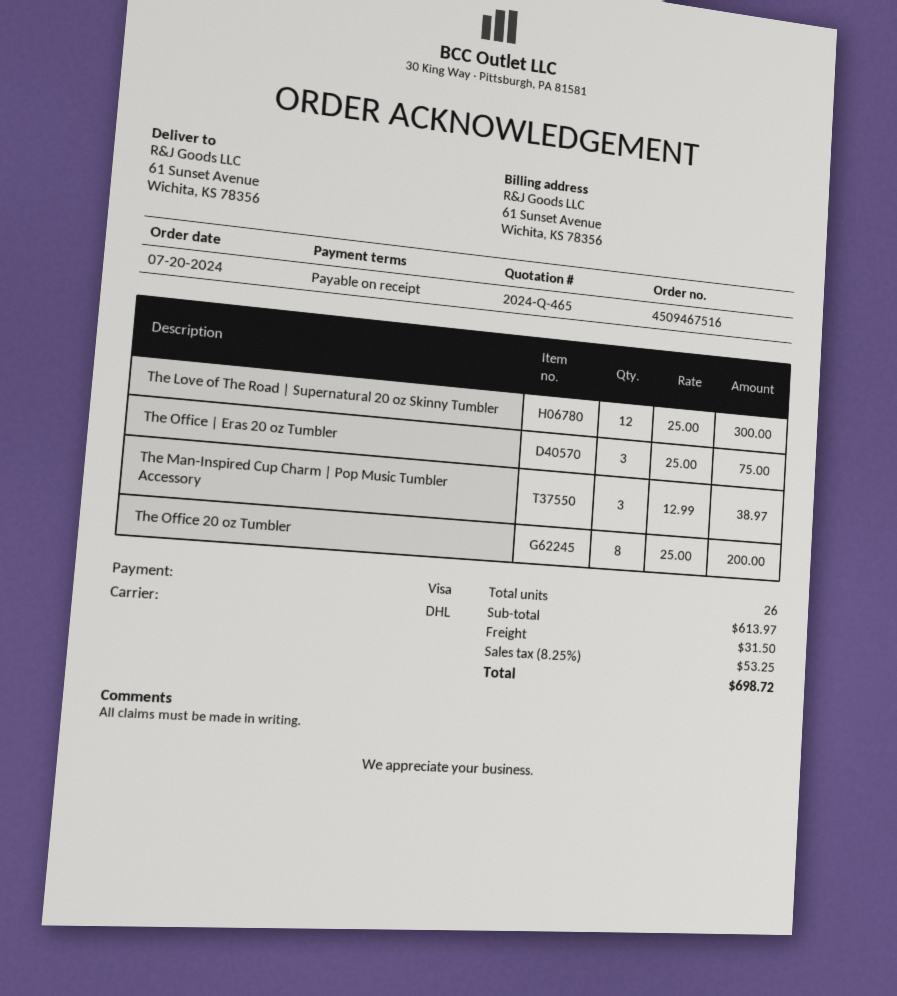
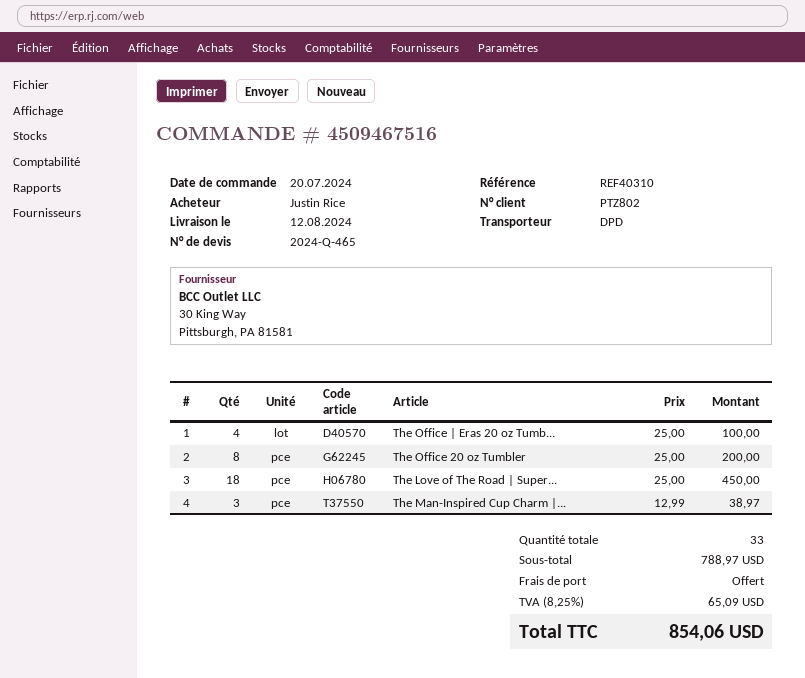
shipping method: DHL -> DPD
The Love of The Road | Supernatural 20 oz Skinny Tumbler: 12 x 25.00 = 300.00 -> 18 x 25.00 = 450.00
The Office | Eras 20 oz Tumbler: 3 x 25.00 = 75.00 -> 4 x 25.00 = 100.00
total quantity: 26 -> 33
subtotal: 613.97 -> 788.97
shipping: 31.50 -> 0.00
tax: 8.25% = 53.25 -> 8.25% = 65.09
total: 698.72 -> 854.06

